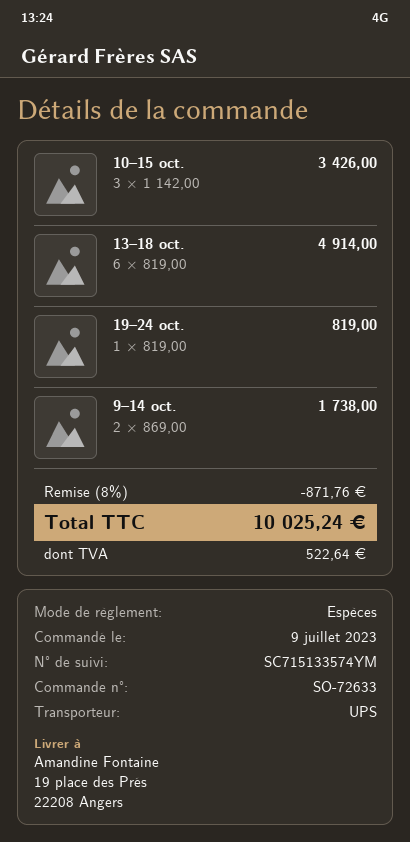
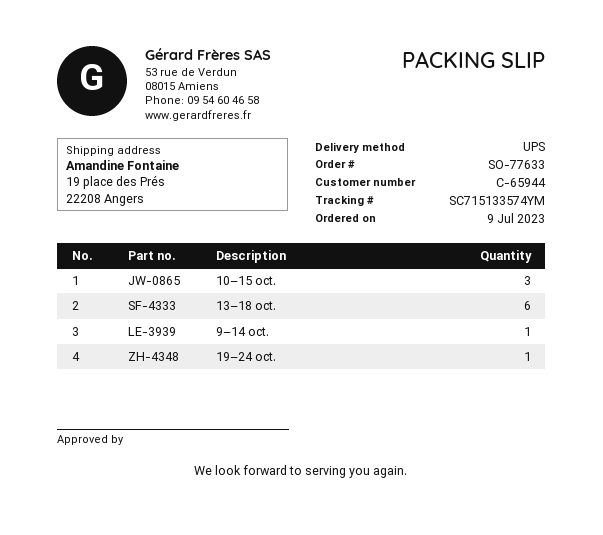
order number: SO-72633 -> SO-77633
9–14 oct.: 2 -> 1

